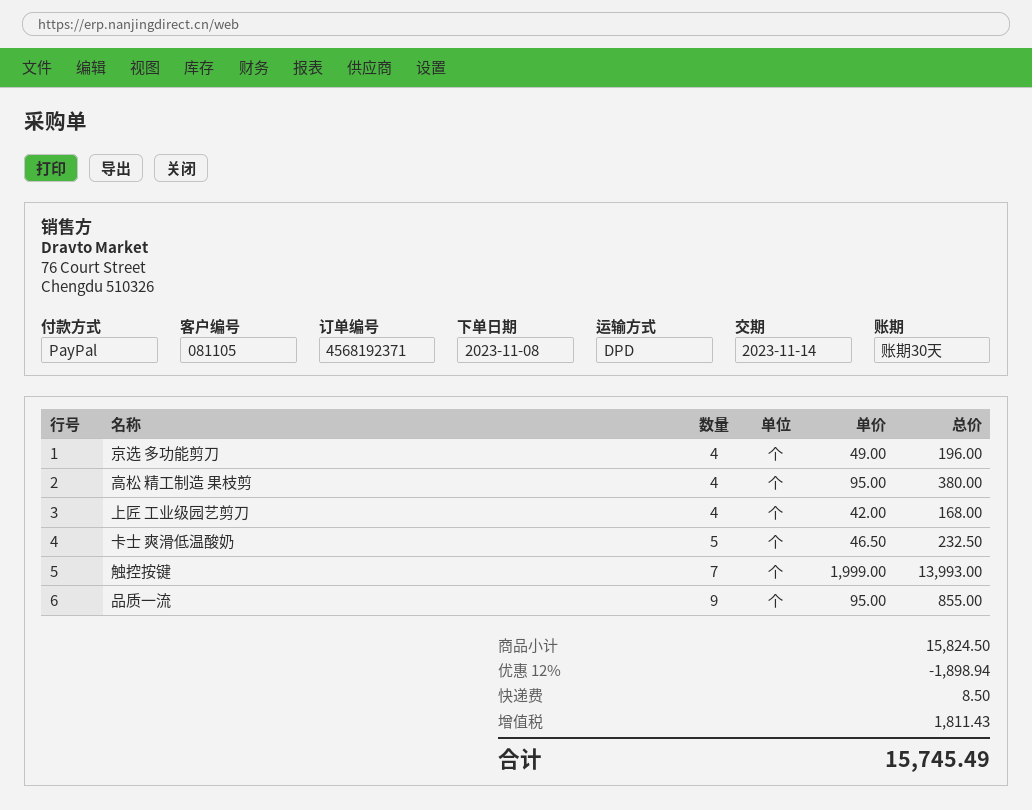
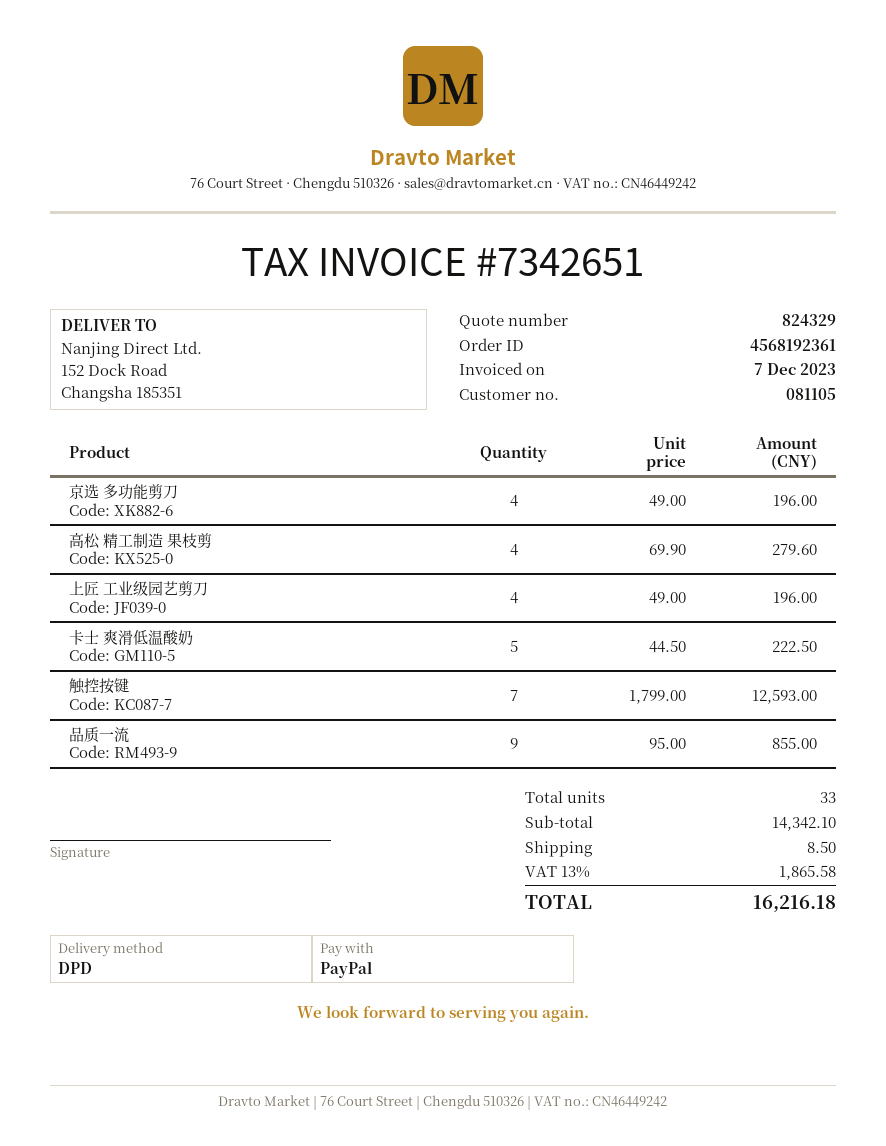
order number: 4568192371 -> 4568192361
高松 精工制造 果枝剪: 4 x 95.00 = 380.00 -> 4 x 69.90 = 279.60
上匠 工业级园艺剪刀: 4 x 42.00 = 168.00 -> 4 x 49.00 = 196.00
卡士 爽滑低温酸奶: 5 x 46.50 = 232.50 -> 5 x 44.50 = 222.50
触控按键: 7 x 1999.00 = 13993.00 -> 7 x 1799.00 = 12593.00
subtotal: 15824.50 -> 14342.10
discount: 12% = 1898.94 -> none
tax: 1811.43 -> 1865.58
total: 15745.49 -> 16216.18

